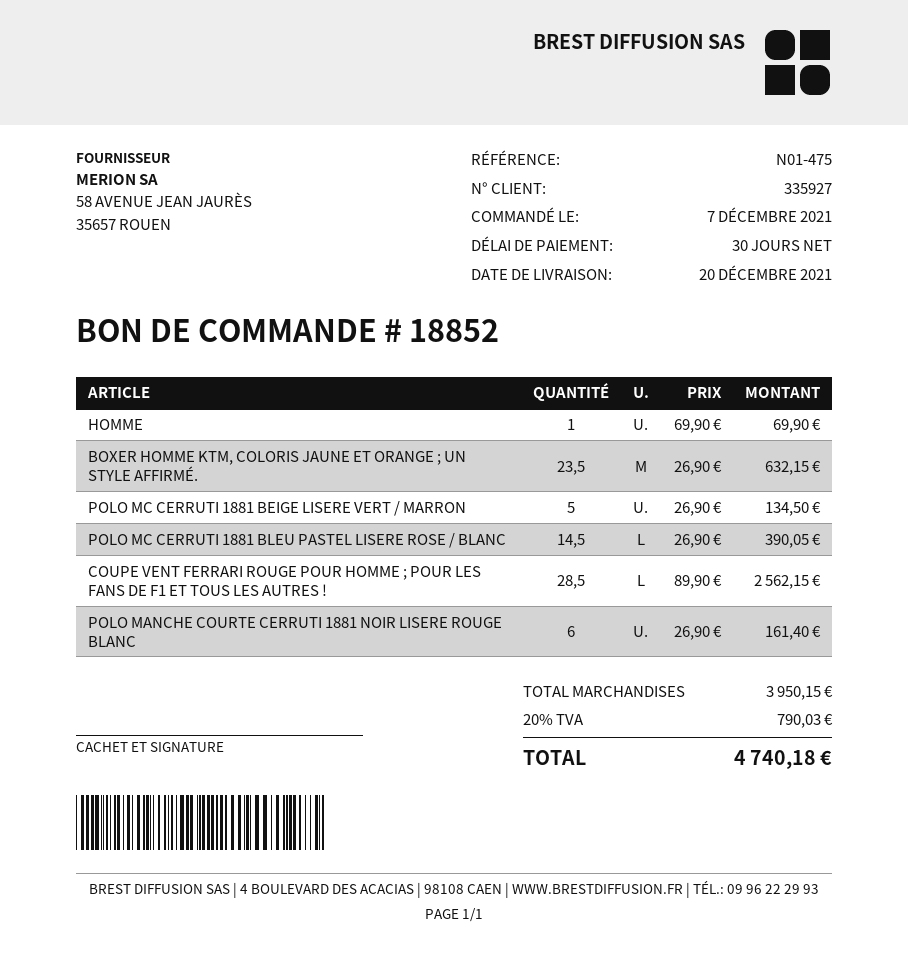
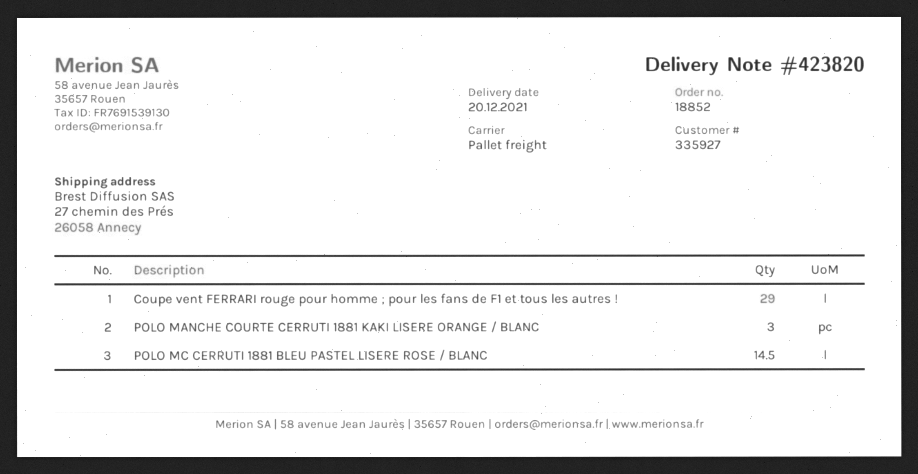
HOMME: 1 -> none
BOXER HOMME KTM, COLORIS JAUNE ET ORANGE ; UN STYLE AFFIRMÉ.: 23.5 -> none
POLO MC CERRUTI 1881 BEIGE LISERE VERT / MARRON: 5 -> none
COUPE VENT FERRARI ROUGE POUR HOMME ; POUR LES FANS DE F1 ET TOUS LES AUTRES !: 28.5 -> 29
POLO MANCHE COURTE CERRUTI 1881 NOIR LISERE ROUGE BLANC: 6 -> none
POLO MANCHE COURTE CERRUTI 1881 KAKI LISERE ORANGE / BLANC: none -> 3

